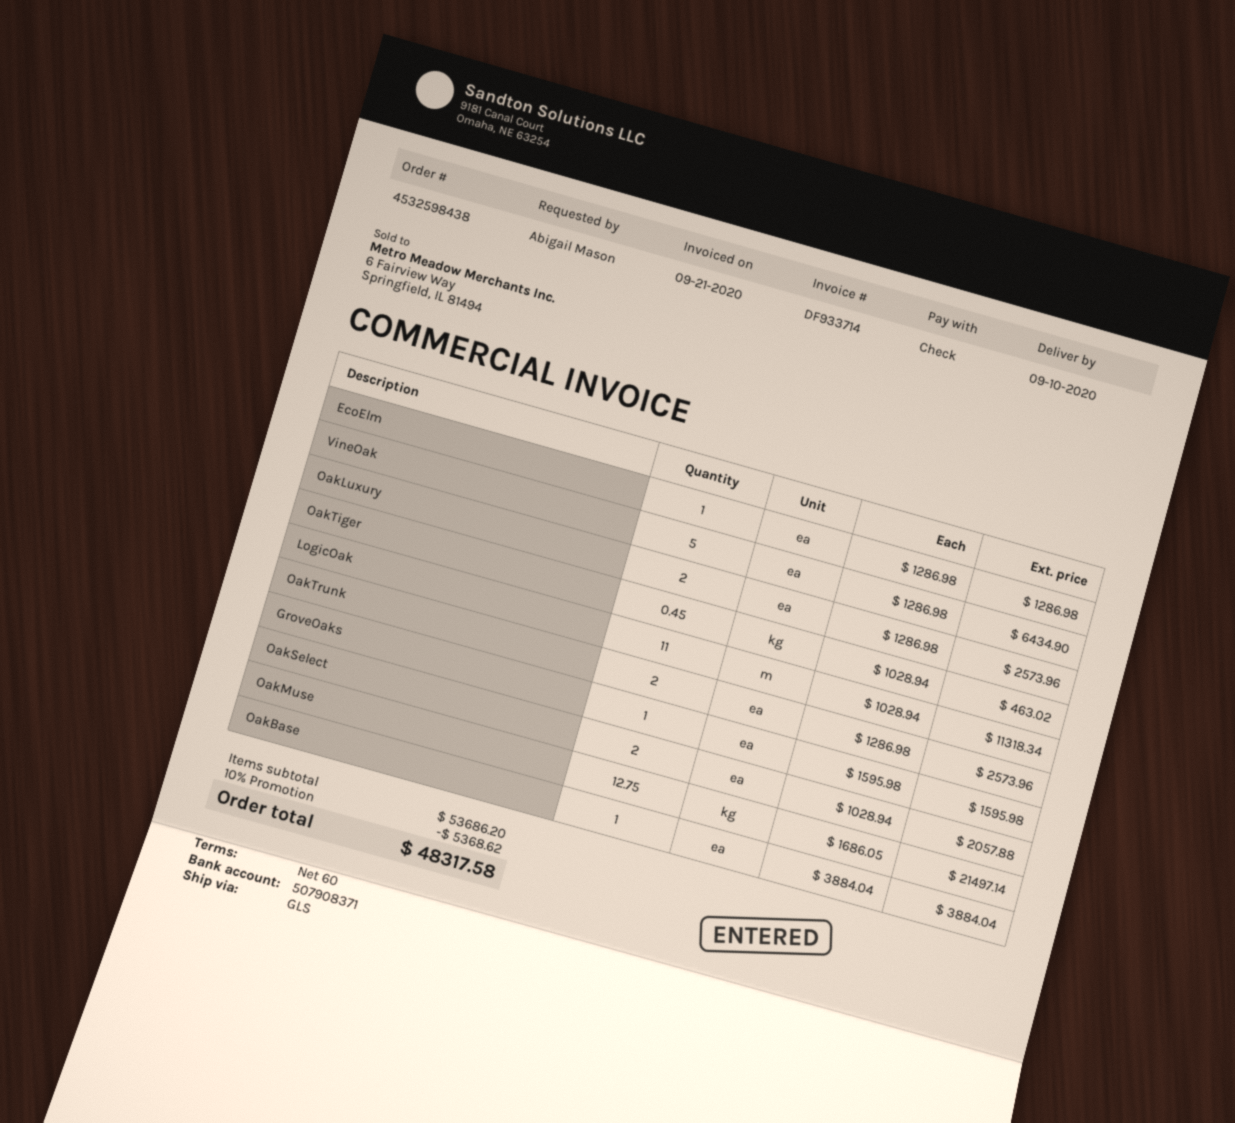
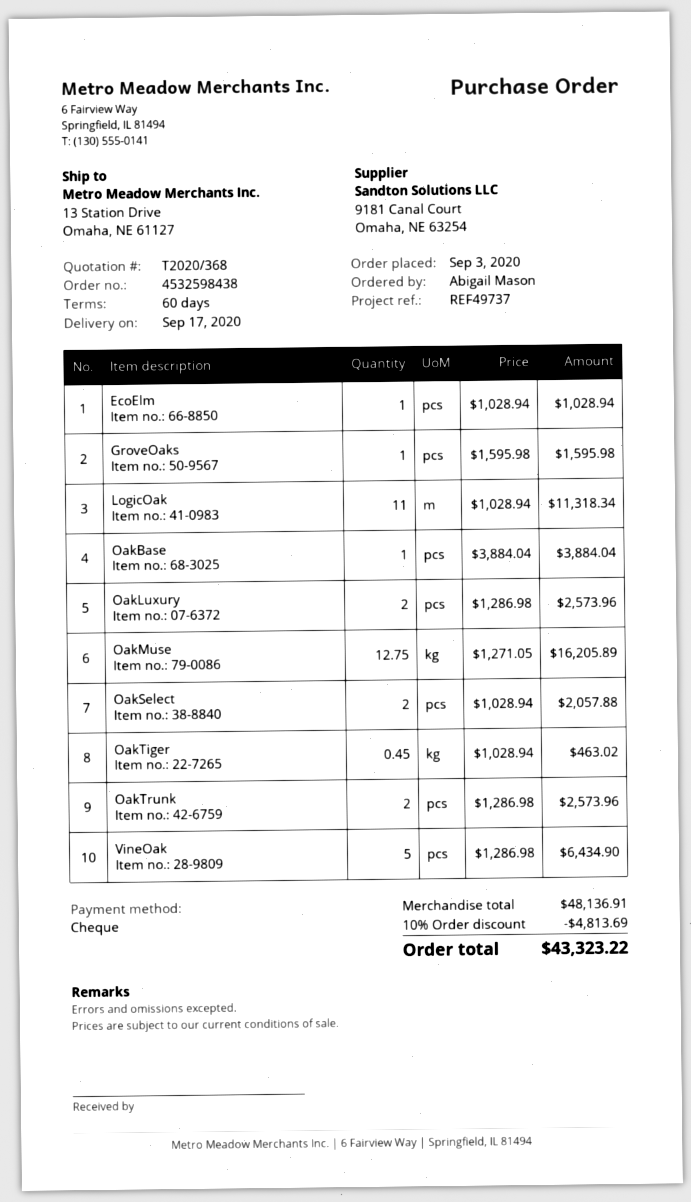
delivery date: 2020-09-10 -> 2020-09-17
EcoElm: 1 x 1286.98 = 1286.98 -> 1 x 1028.94 = 1028.94
OakMuse: 12.75 x 1686.05 = 21497.14 -> 12.75 x 1271.05 = 16205.89
subtotal: 53686.20 -> 48136.91
discount: 10% = 5368.62 -> 10% = 4813.69
total: 48317.58 -> 43323.22

